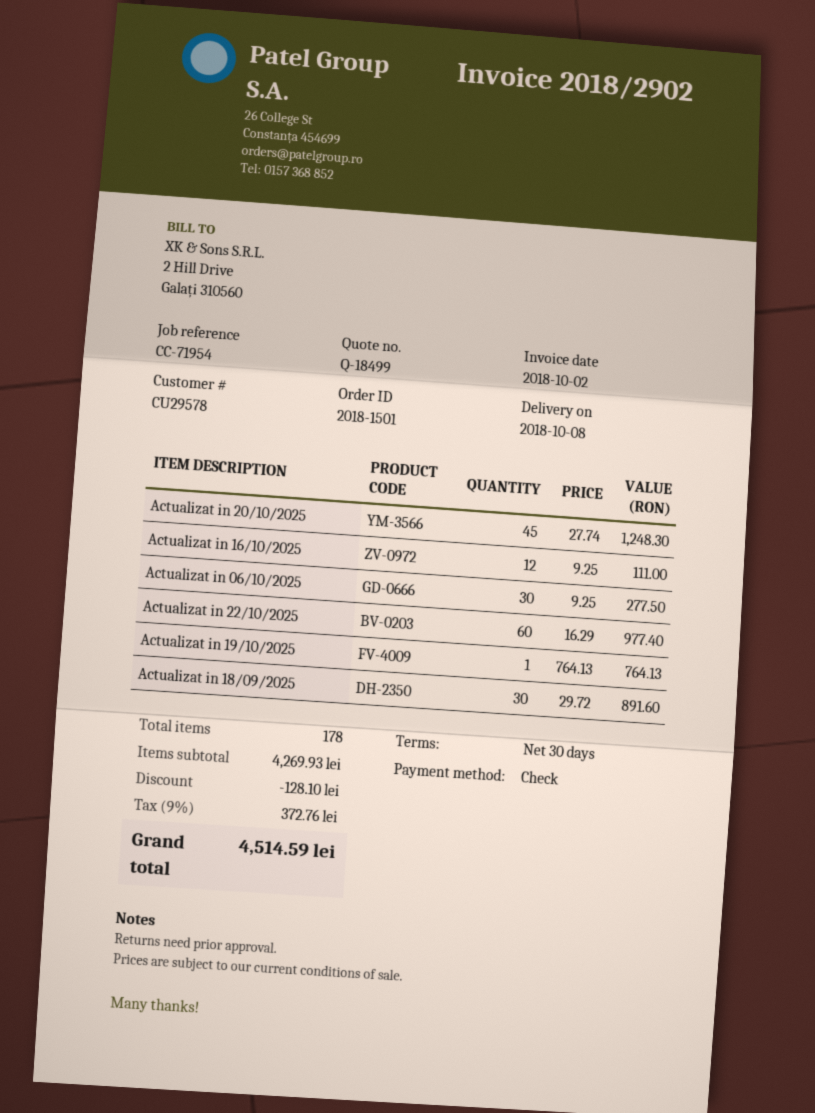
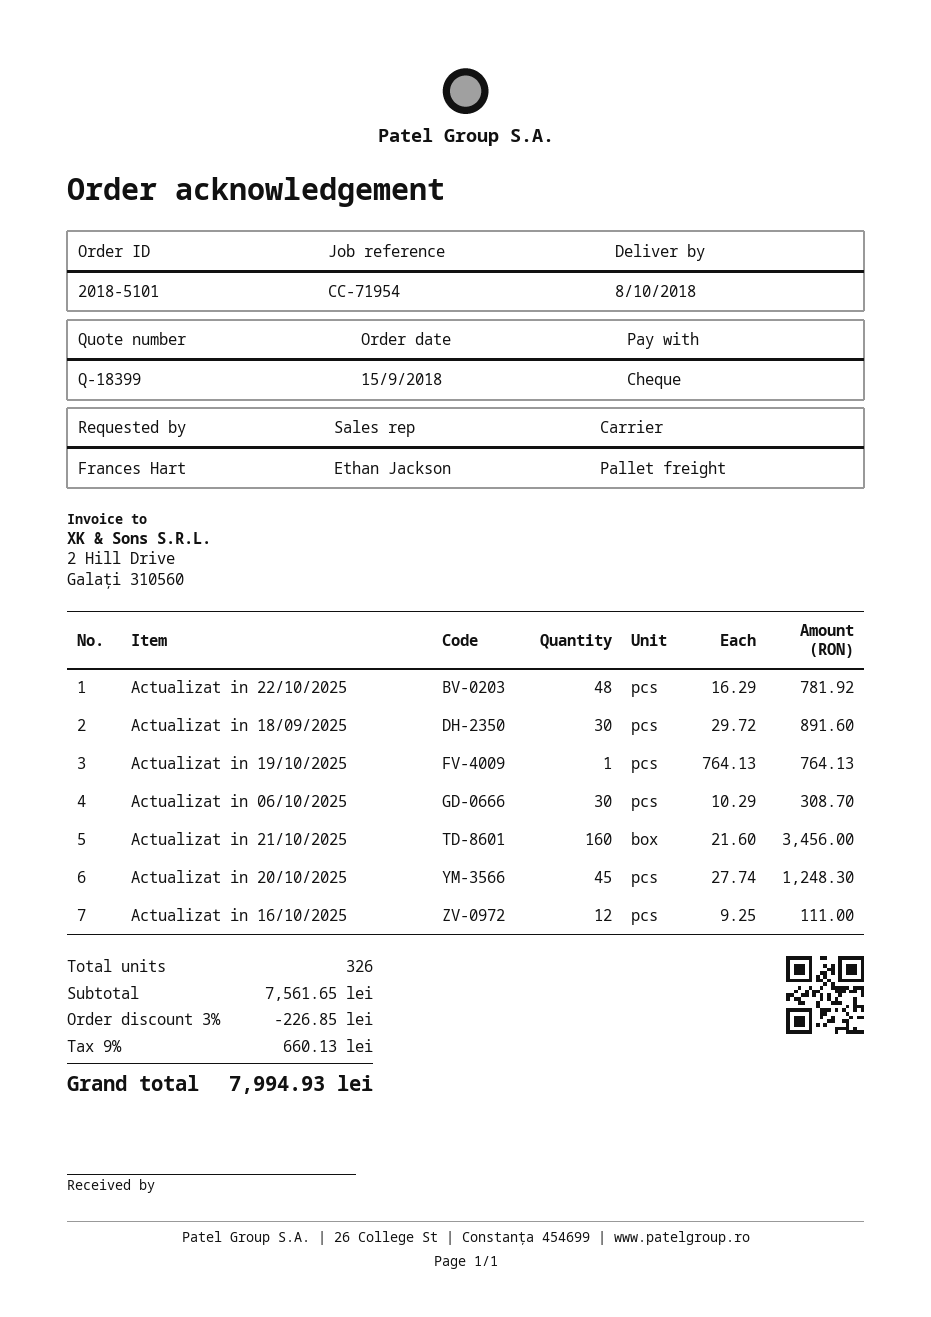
quote number: Q-18499 -> Q-18399
order number: 2018-1501 -> 2018-5101
Actualizat in 06/10/2025: 30 x 9.25 = 277.50 -> 30 x 10.29 = 308.70
Actualizat in 22/10/2025: 60 x 16.29 = 977.40 -> 48 x 16.29 = 781.92
Actualizat in 21/10/2025: none -> 160 x 21.60 = 3456.00
total quantity: 178 -> 326
subtotal: 4269.93 -> 7561.65
discount: 128.10 -> 226.85
tax: 9% = 372.76 -> 9% = 660.13
total: 4514.59 -> 7994.93

